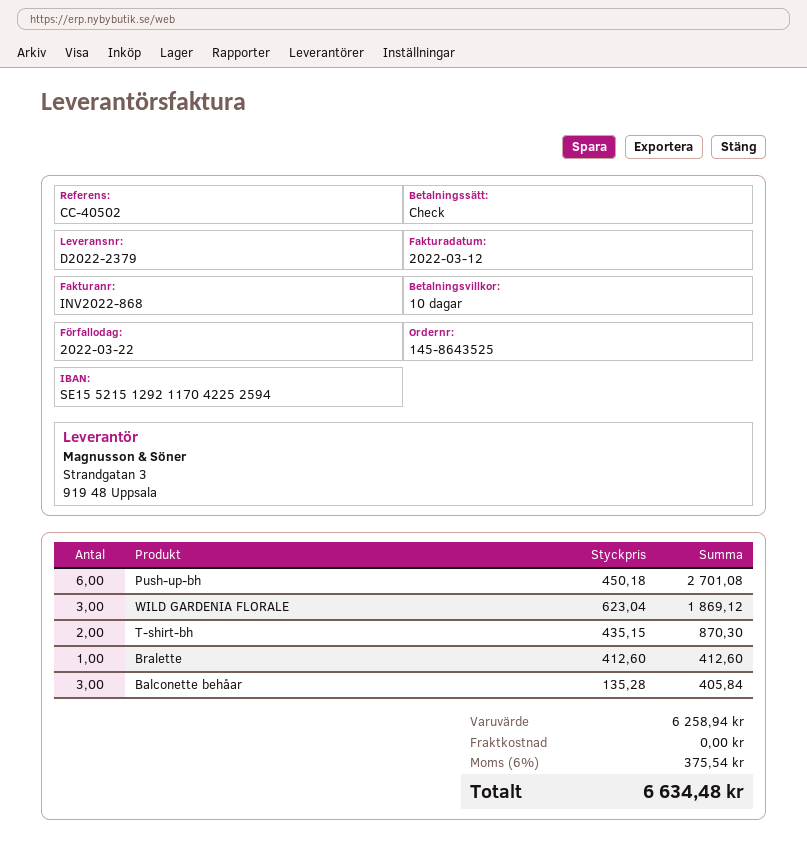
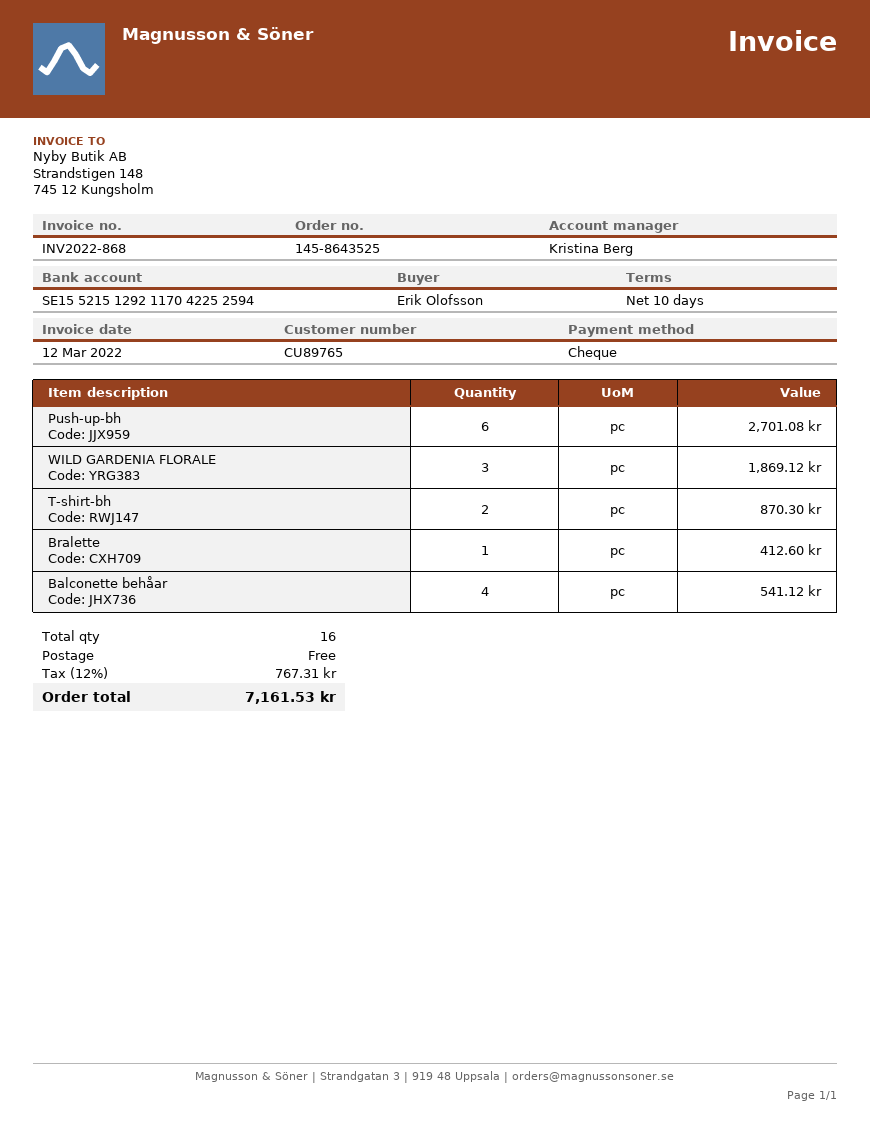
Balconette behåar: 3 for 405.84 -> 4 for 541.12
tax: 6% = 375.54 -> 12% = 767.31
total: 6634.48 -> 7161.53

